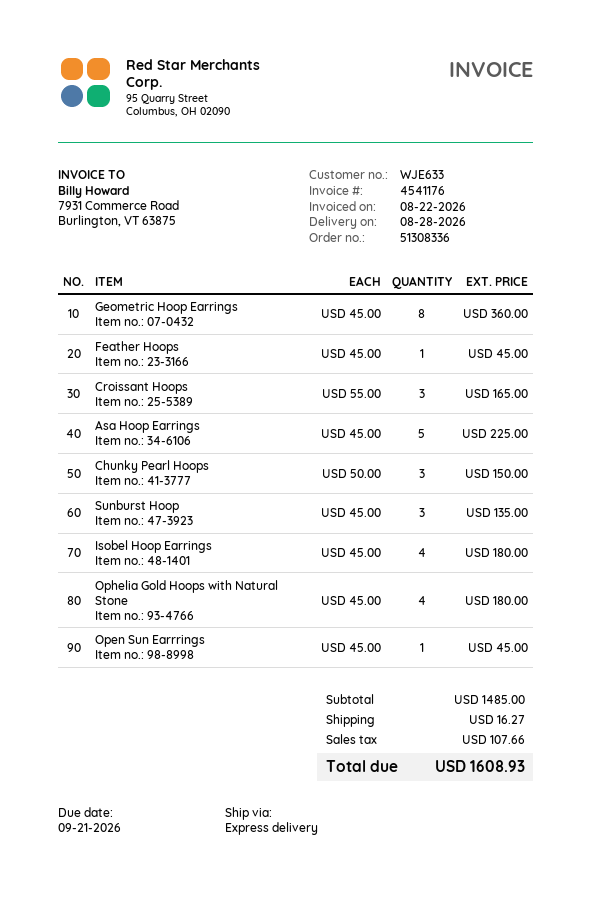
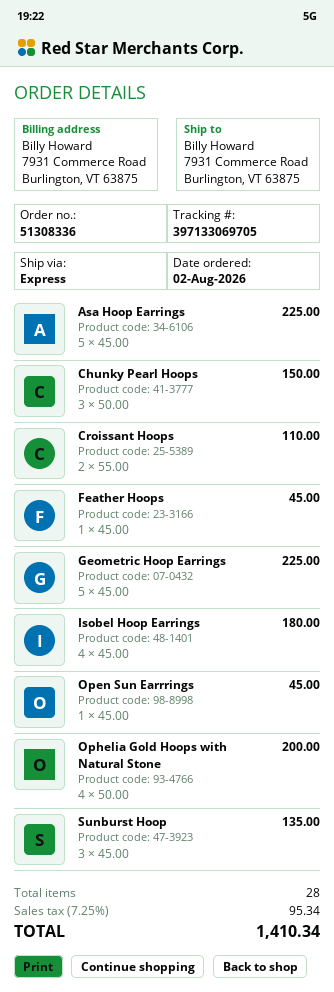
Geometric Hoop Earrings: 8 x 45.00 = 360.00 -> 5 x 45.00 = 225.00
Croissant Hoops: 3 x 55.00 = 165.00 -> 2 x 55.00 = 110.00
Ophelia Gold Hoops with Natural Stone: 4 x 45.00 = 180.00 -> 4 x 50.00 = 200.00
shipping: 16.27 -> none
tax: 107.66 -> 95.34
total: 1608.93 -> 1410.34

